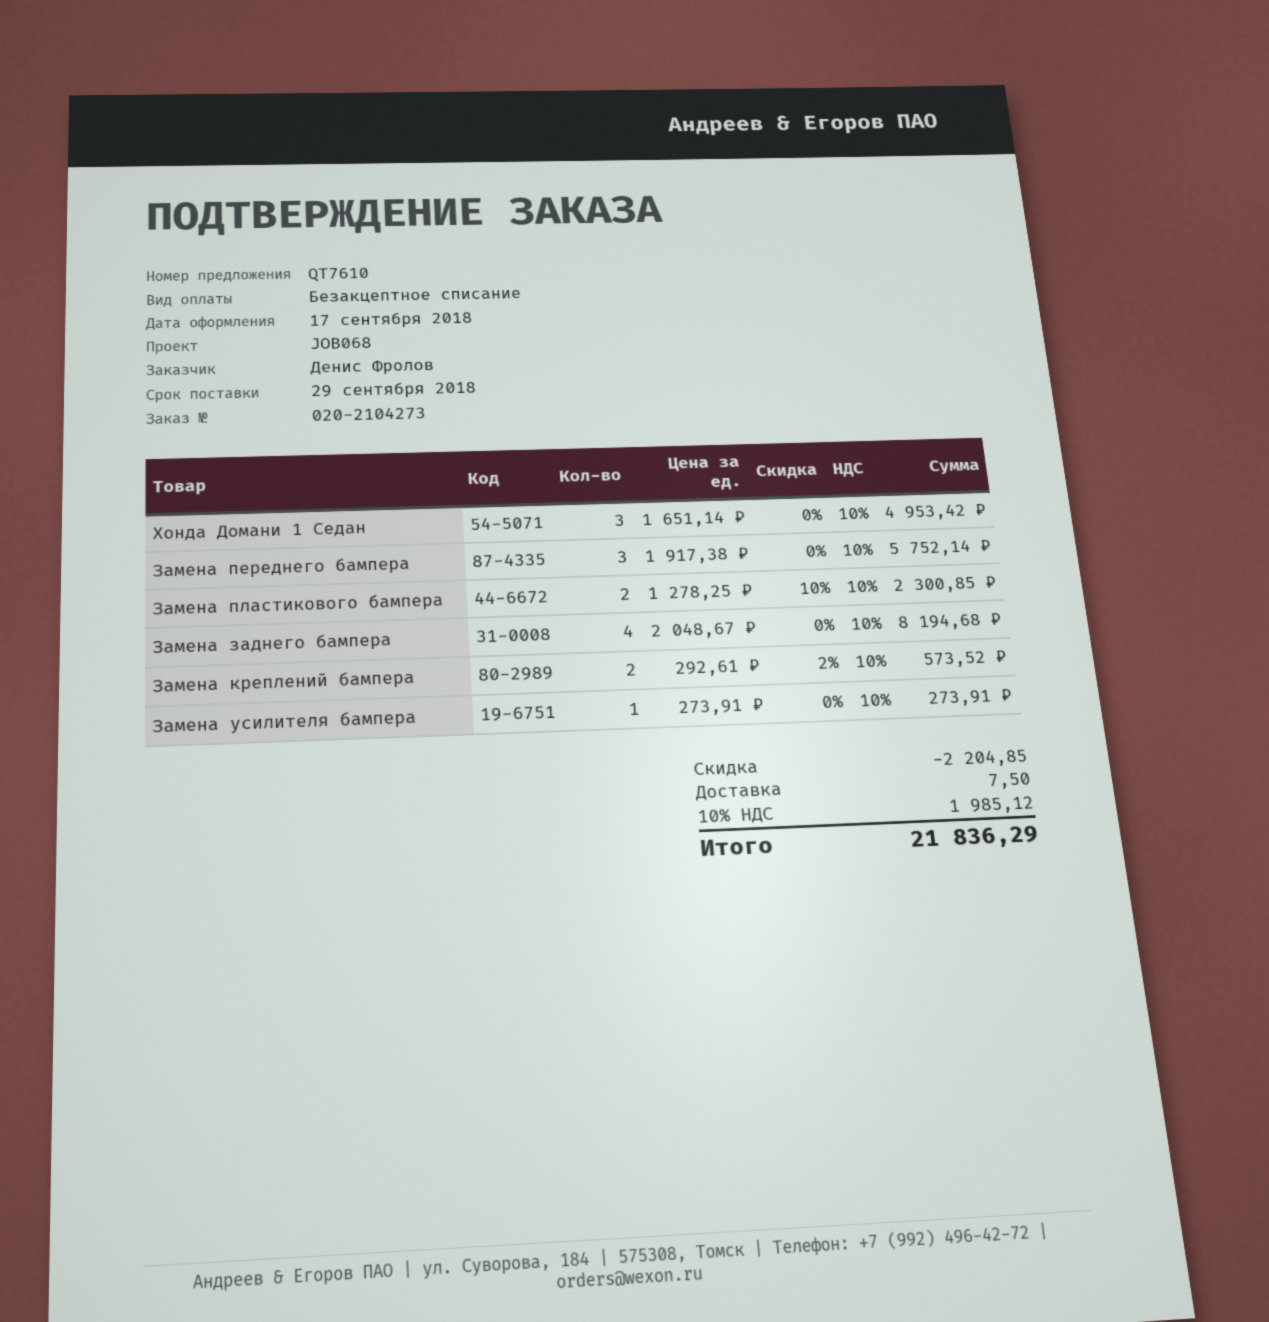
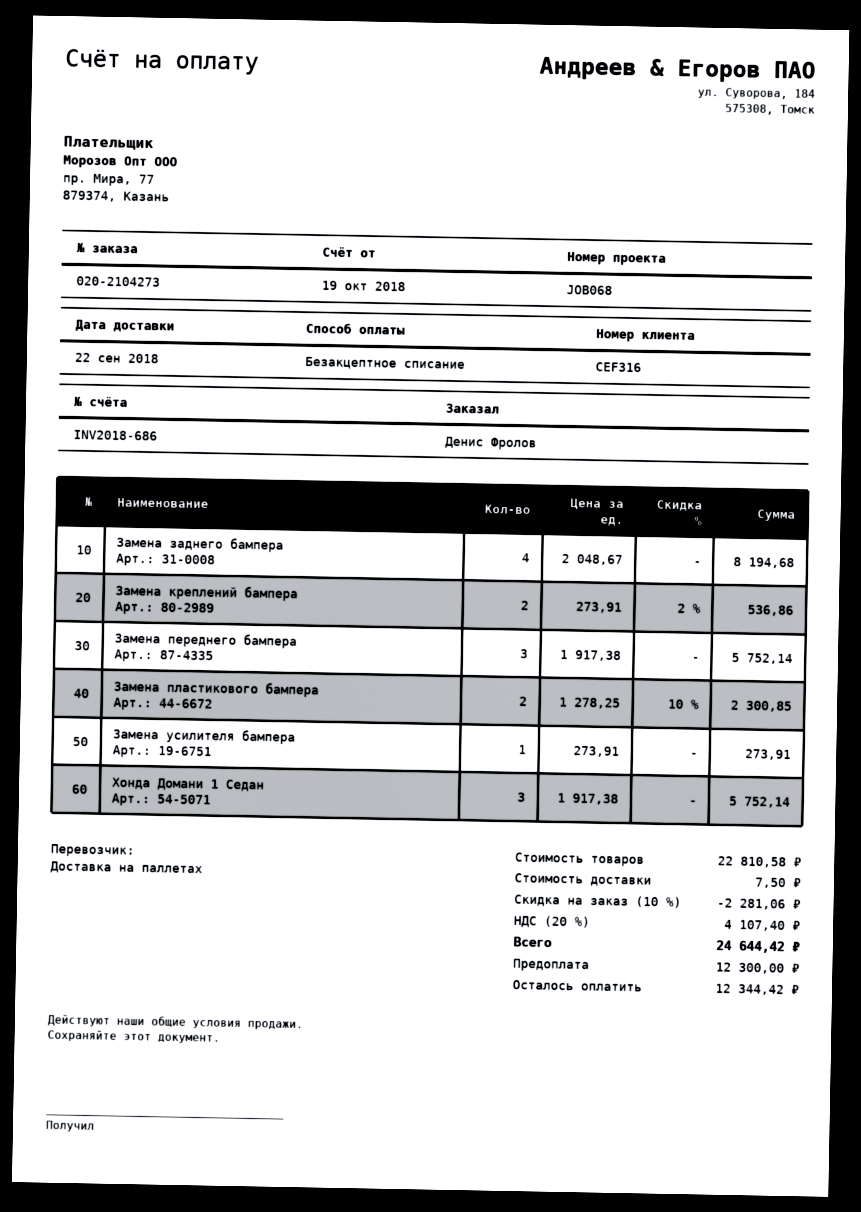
delivery date: 2018-09-29 -> 2018-09-22
Хонда Домани 1 Седан: 3 x 1651.14 = 4953.42 -> 3 x 1917.38 = 5752.14
Замена креплений бампера: 2 x 292.61 - 2% = 573.52 -> 2 x 273.91 - 2% = 536.86
discount: 2204.85 -> 2281.06
tax: 10% = 1985.12 -> 20% = 4107.40
total: 21836.29 -> 24644.42

